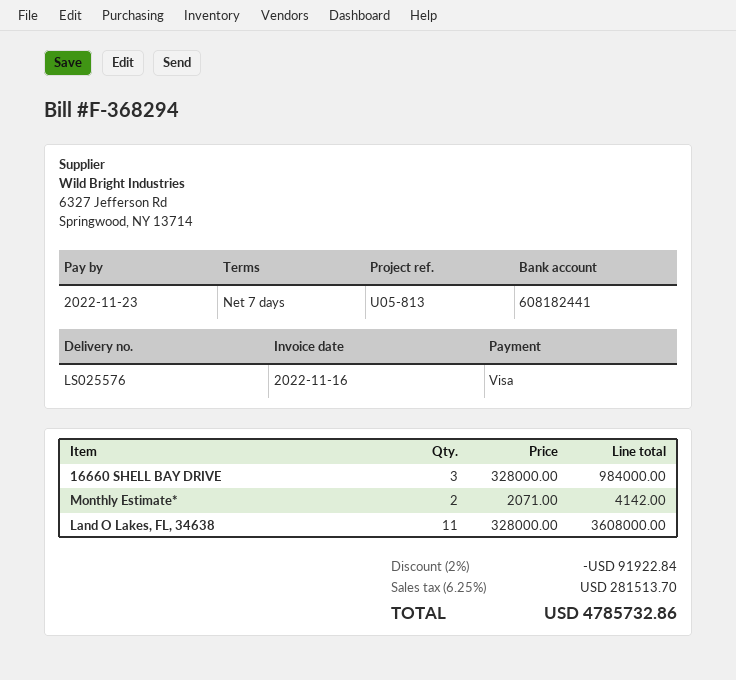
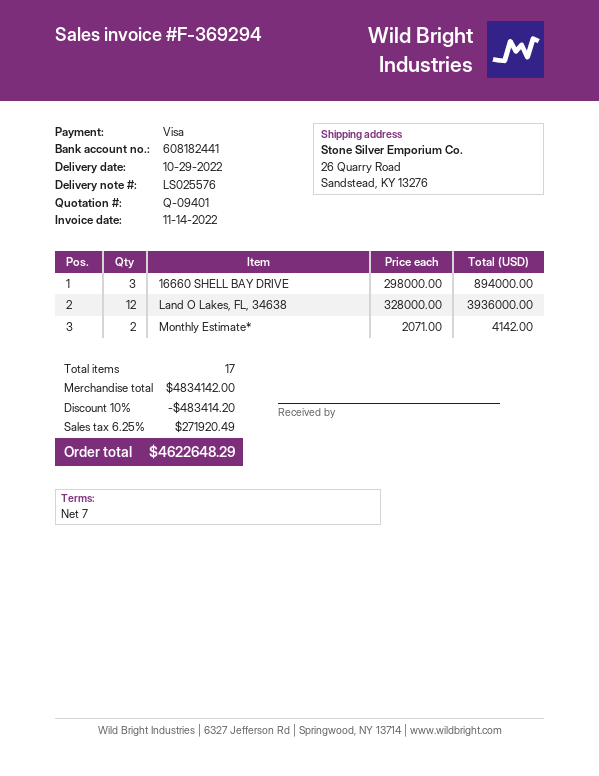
invoice number: F-368294 -> F-369294
invoice date: 2022-11-16 -> 2022-11-14
16660 SHELL BAY DRIVE: 3 x 328000.00 = 984000.00 -> 3 x 298000.00 = 894000.00
Land O Lakes, FL, 34638: 11 x 328000.00 = 3608000.00 -> 12 x 328000.00 = 3936000.00
discount: 2% = 91922.84 -> 10% = 483414.20
tax: 6.25% = 281513.70 -> 6.25% = 271920.49
total: 4785732.86 -> 4622648.29

